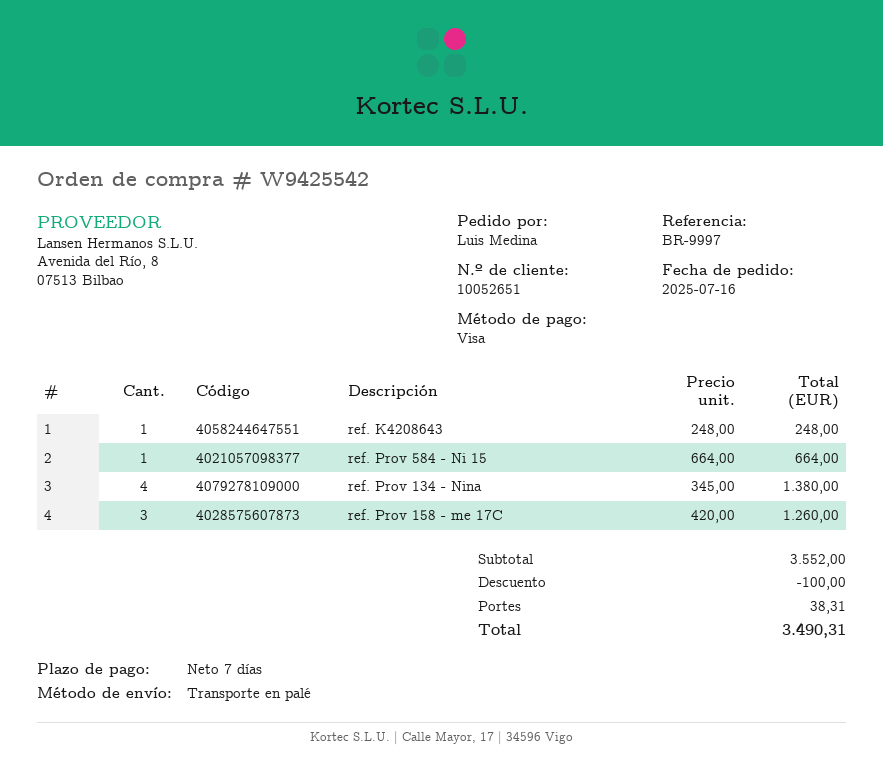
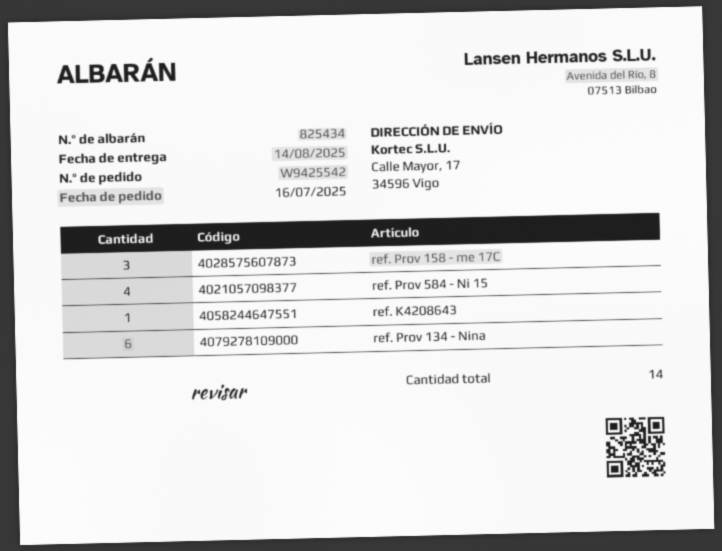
ref. Prov 584 - Ni 15: 1 -> 4
ref. Prov 134 - Nina: 4 -> 6

